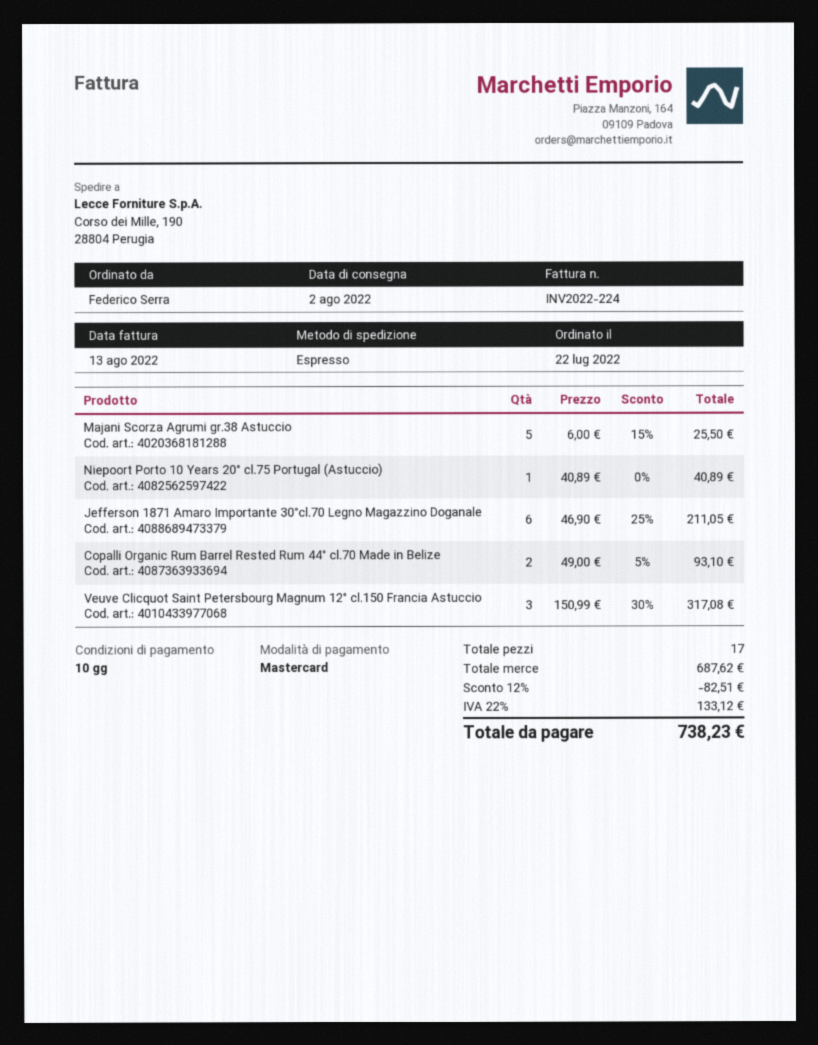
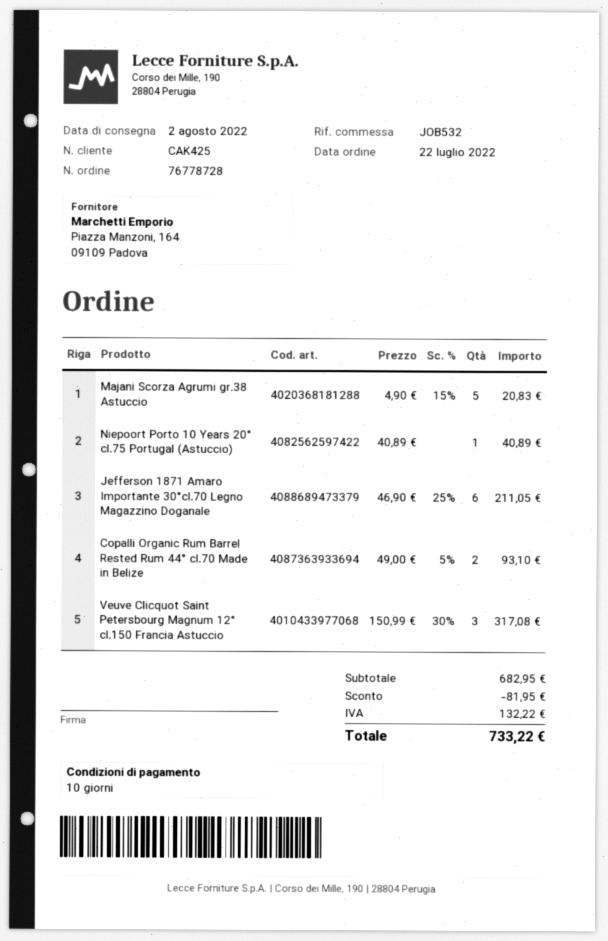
Majani Scorza Agrumi gr.38 Astuccio: 5 x 6.00 - 15% = 25.50 -> 5 x 4.90 - 15% = 20.83
subtotal: 687.62 -> 682.95
discount: 82.51 -> 81.95
tax: 133.12 -> 132.22
total: 738.23 -> 733.22

